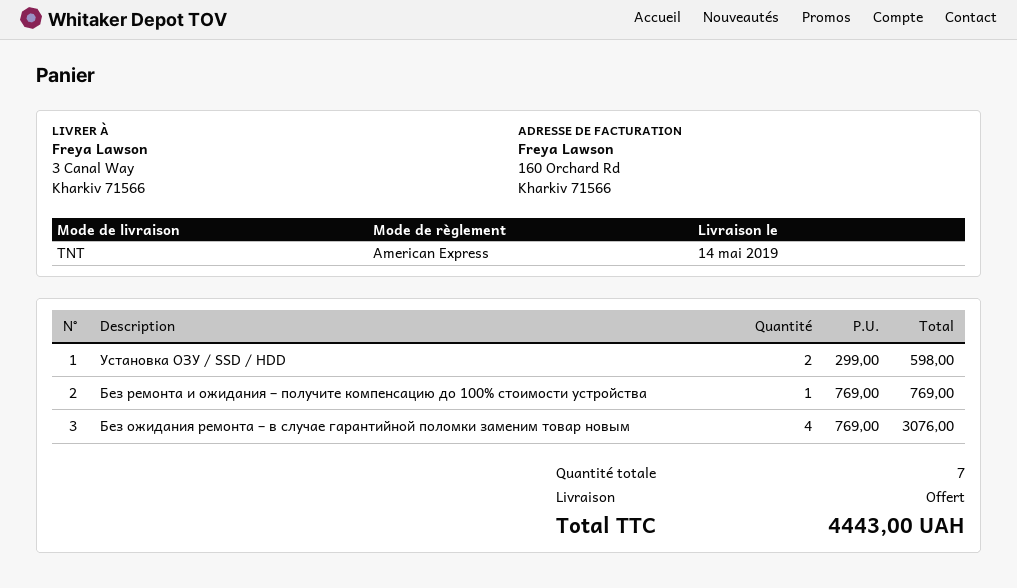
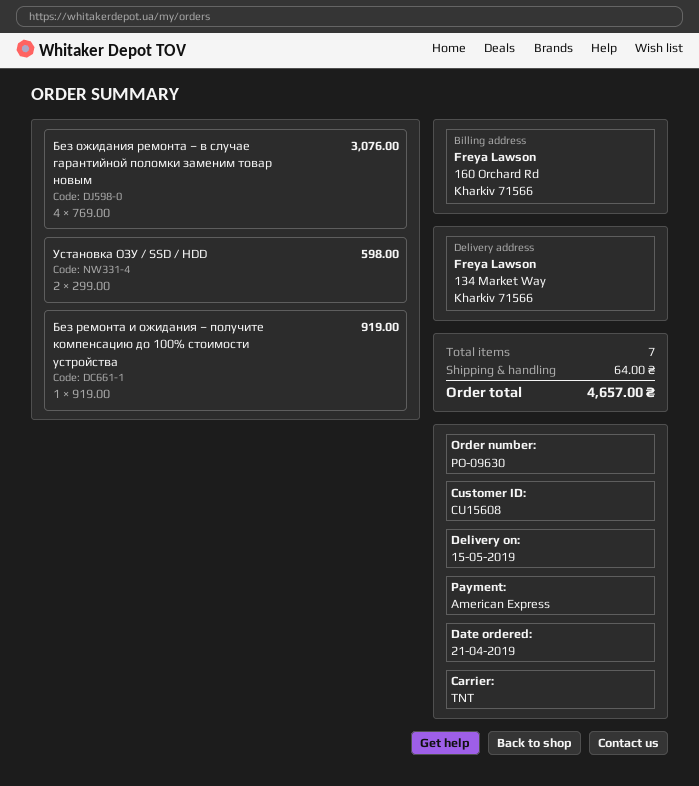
delivery date: 2019-05-14 -> 2019-05-15
ship to: 3 Canal Way, Kharkiv 71566 -> 134 Market Way, Kharkiv 71566
Без ремонта и ожидания – получите компенсацию до 100% стоимости устройства: 1 x 769.00 = 769.00 -> 1 x 919.00 = 919.00
shipping: 0.00 -> 64.00
total: 4443.00 -> 4657.00

